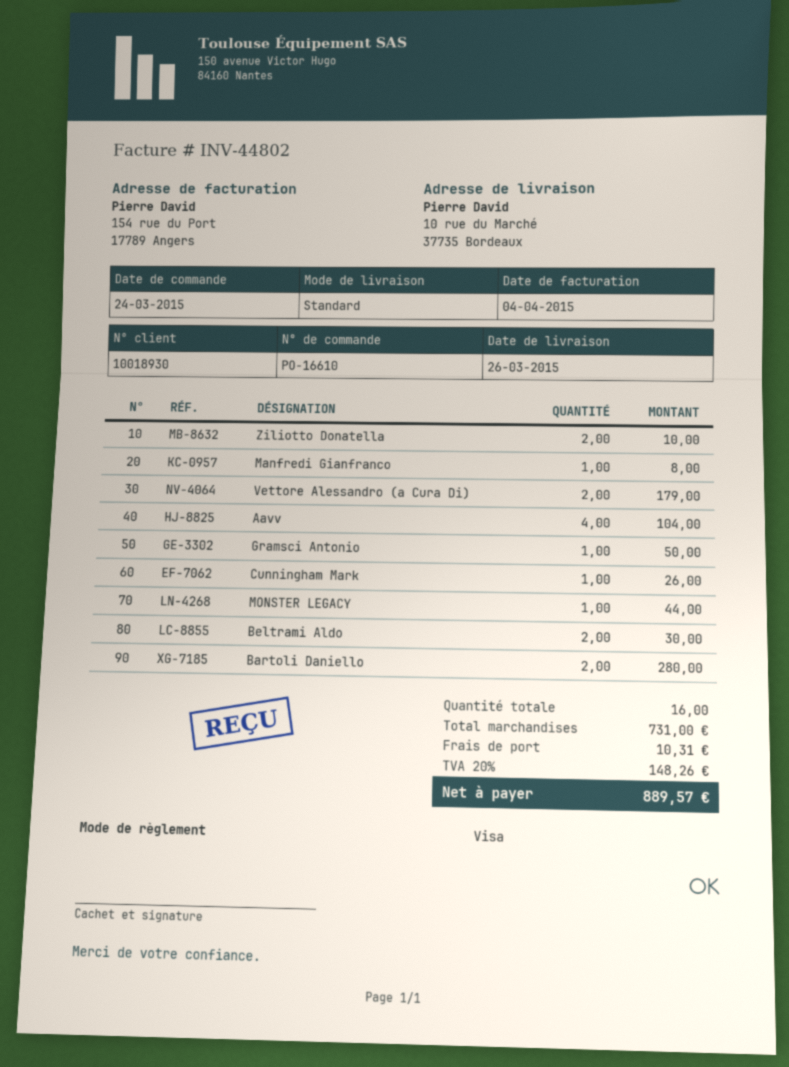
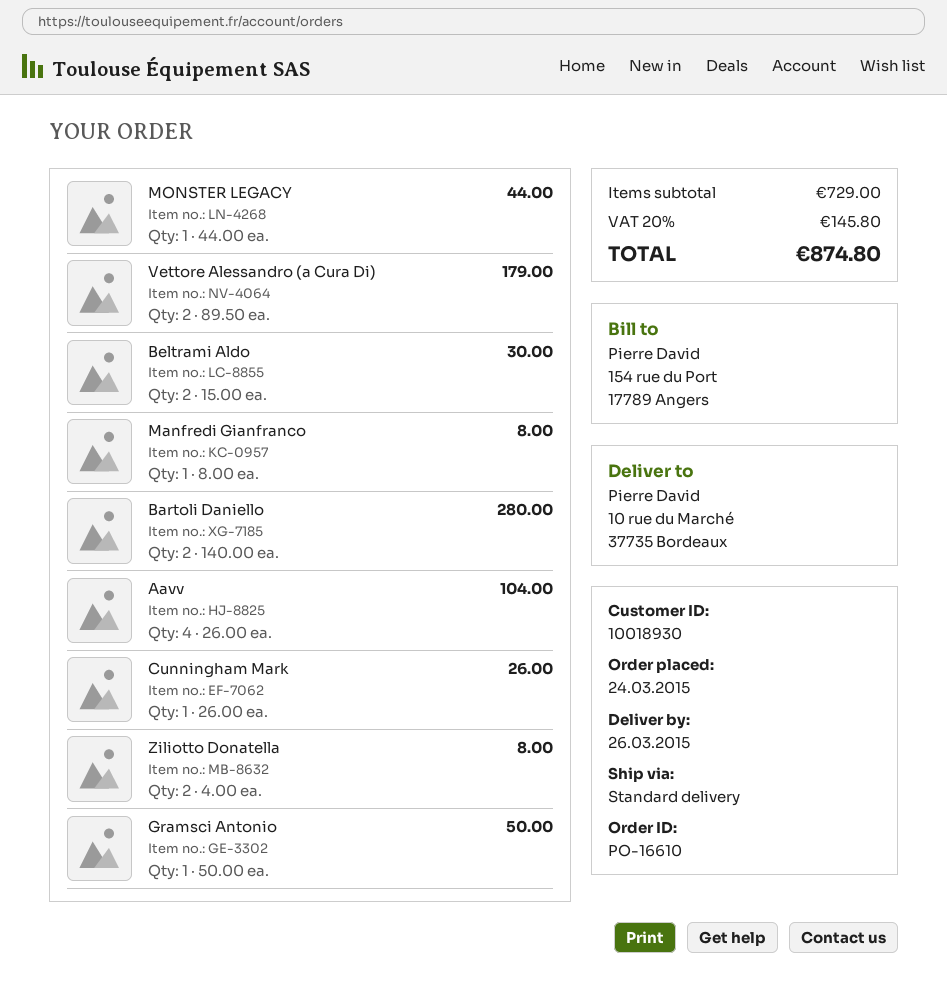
Ziliotto Donatella: 2 for 10.00 -> 2 for 8.00
subtotal: 731.00 -> 729.00
shipping: 10.31 -> none
tax: 20% = 148.26 -> 20% = 145.80
total: 889.57 -> 874.80

